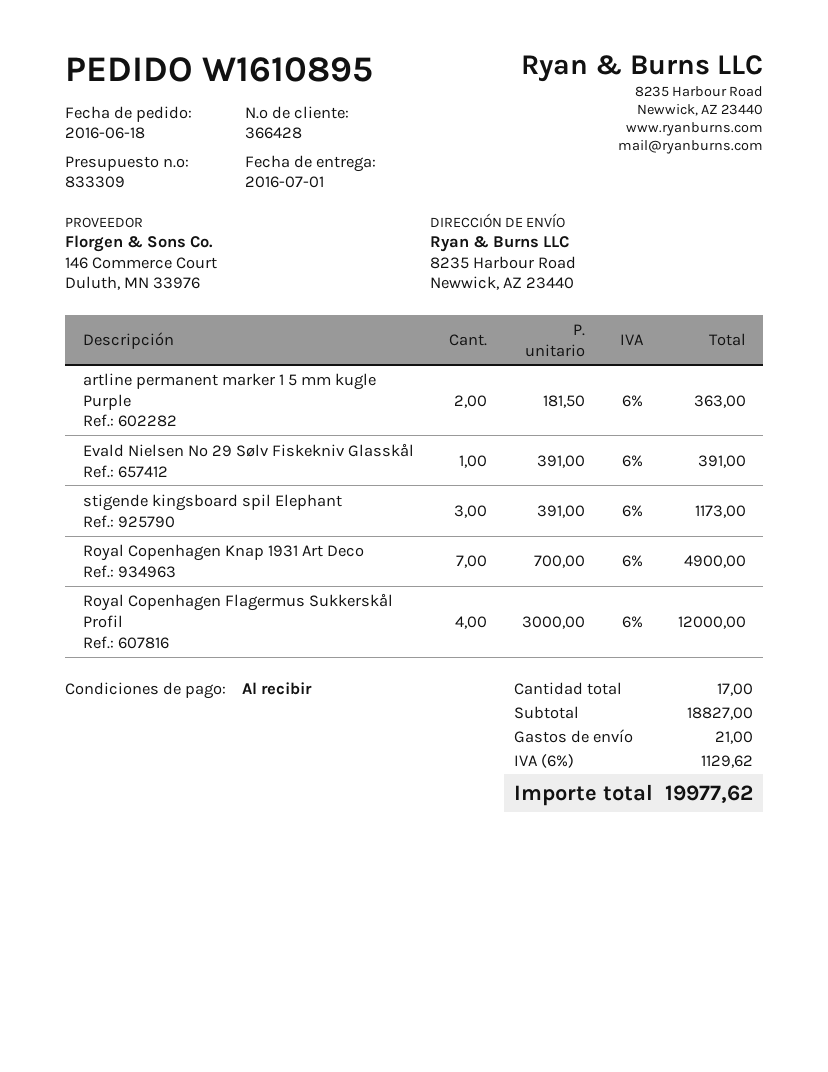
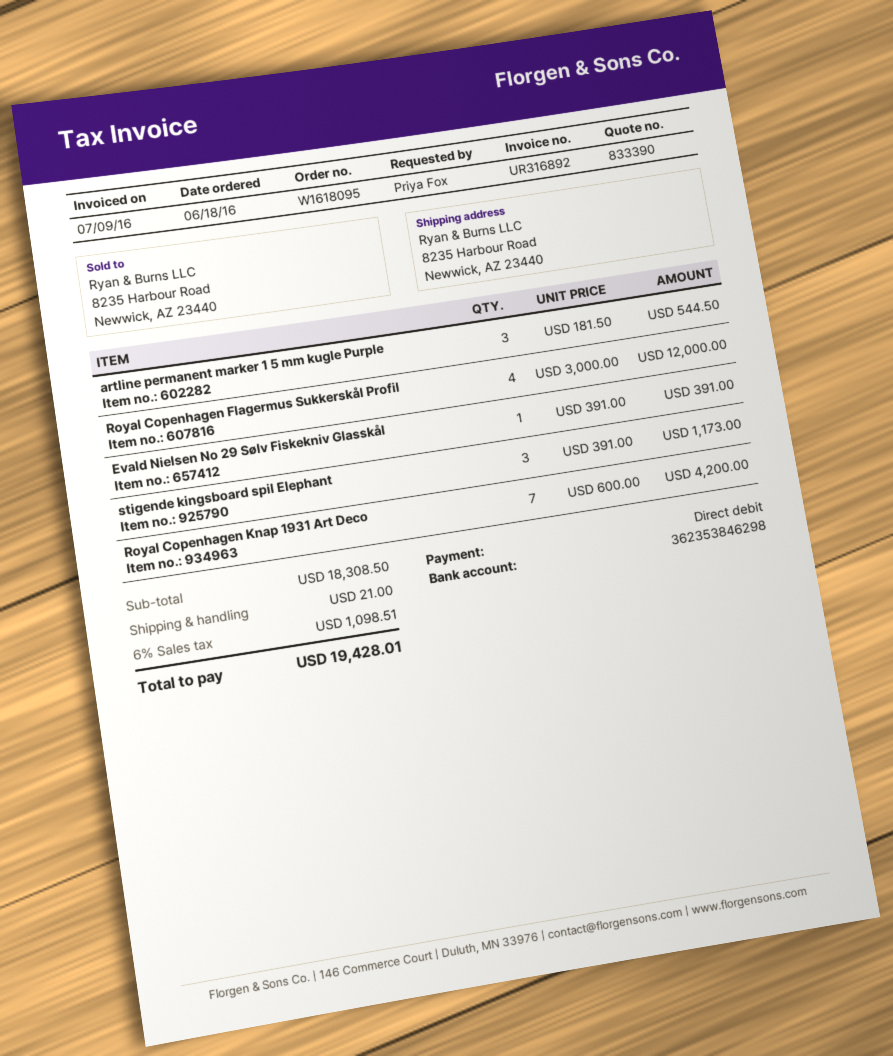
quote number: 833309 -> 833390
order number: W1610895 -> W1618095
artline permanent marker 1 5 mm kugle Purple: 2 x 181.50 = 363.00 -> 3 x 181.50 = 544.50
Royal Copenhagen Knap 1931 Art Deco: 7 x 700.00 = 4900.00 -> 7 x 600.00 = 4200.00
subtotal: 18827.00 -> 18308.50
tax: 6% = 1129.62 -> 6% = 1098.51
total: 19977.62 -> 19428.01

